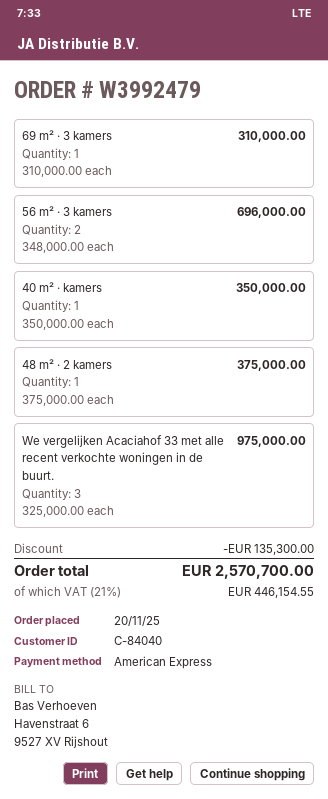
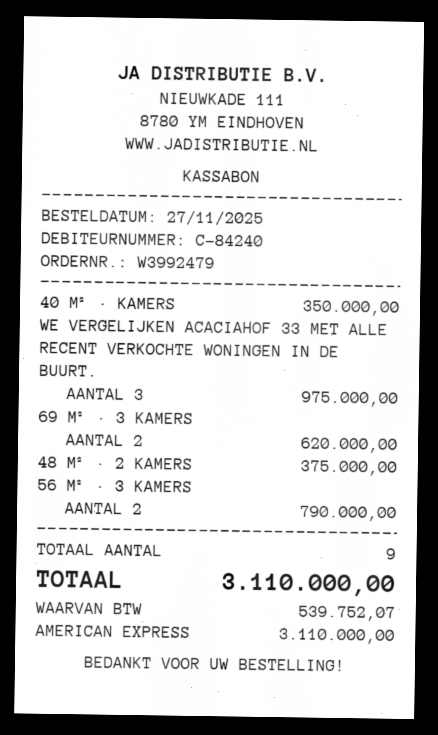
order date: 2025-11-20 -> 2025-11-27
customer number: C-84040 -> C-84240
69 m² · 3 kamers: 1 for 310000.00 -> 2 for 620000.00
56 m² · 3 kamers: 2 for 696000.00 -> 2 for 790000.00
discount: 135300.00 -> none
tax: 446154.55 -> 539752.07
total: 2570700.00 -> 3110000.00

